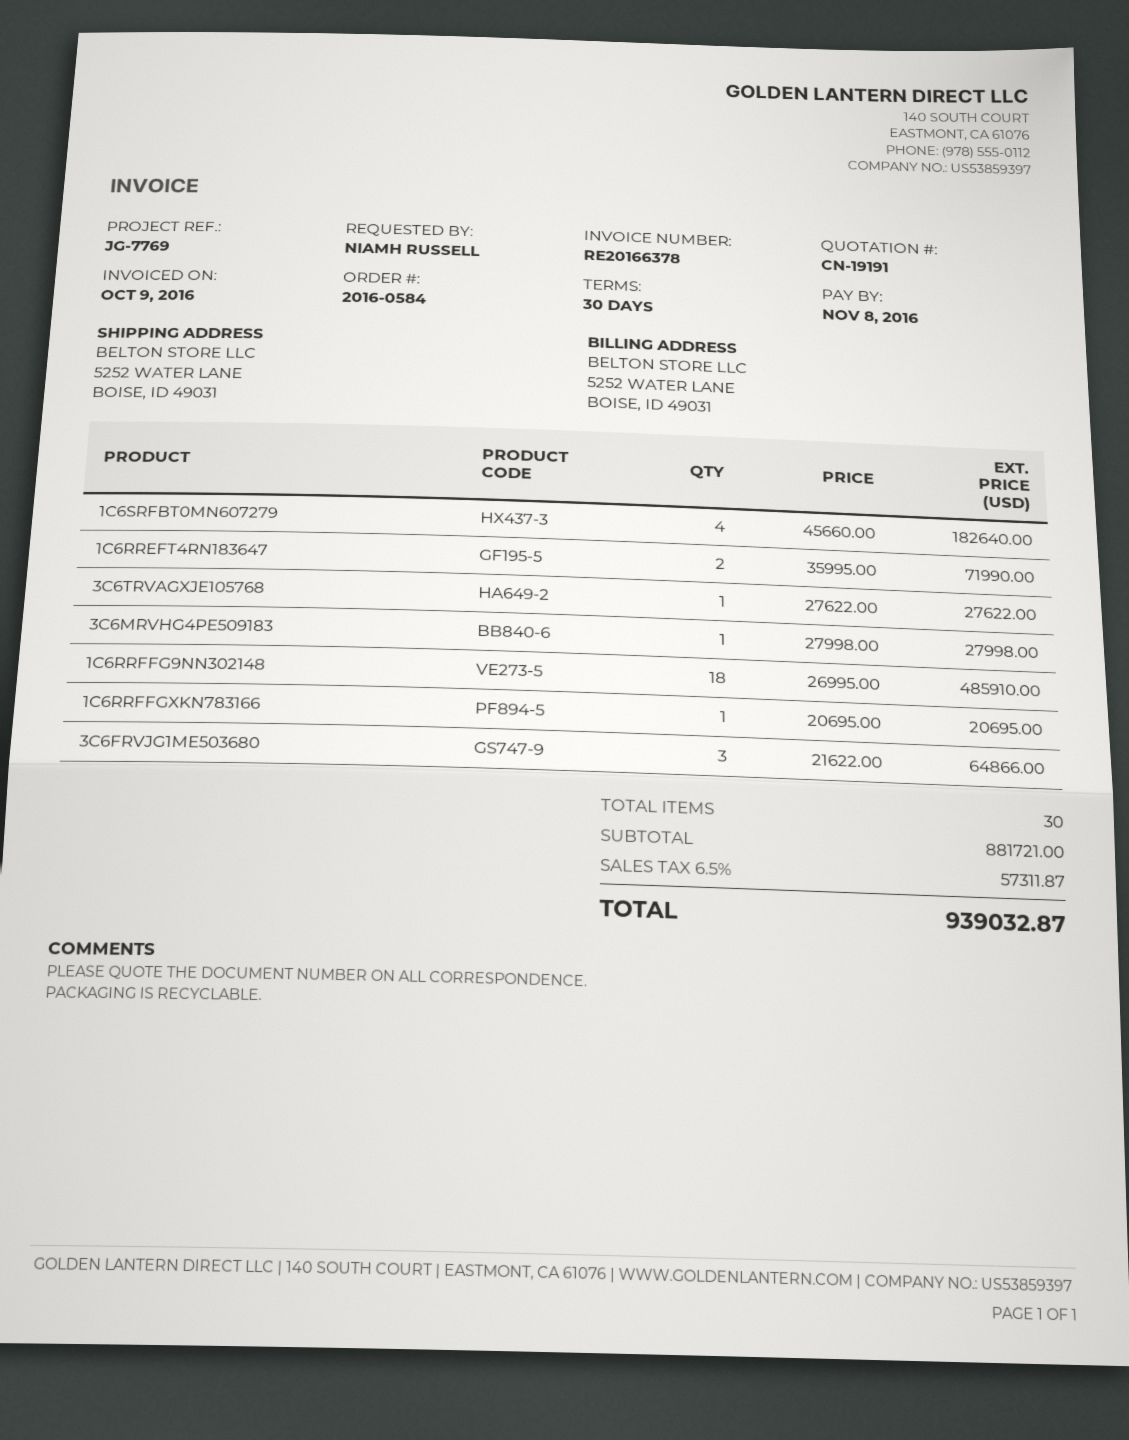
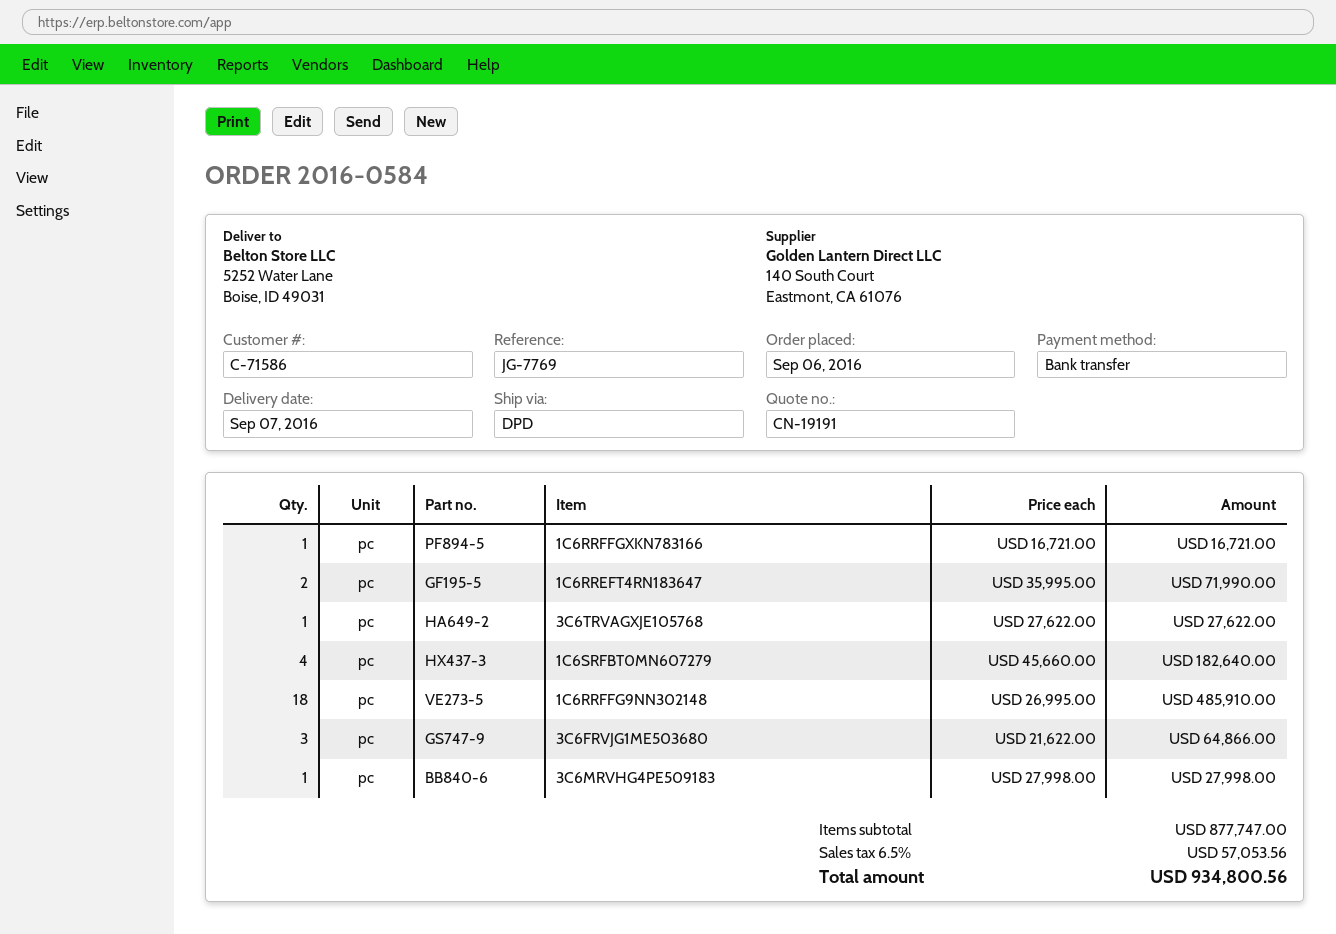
1C6RRFFGXKN783166: 1 x 20695.00 = 20695.00 -> 1 x 16721.00 = 16721.00
subtotal: 881721.00 -> 877747.00
tax: 6.5% = 57311.87 -> 6.5% = 57053.56
total: 939032.87 -> 934800.56

